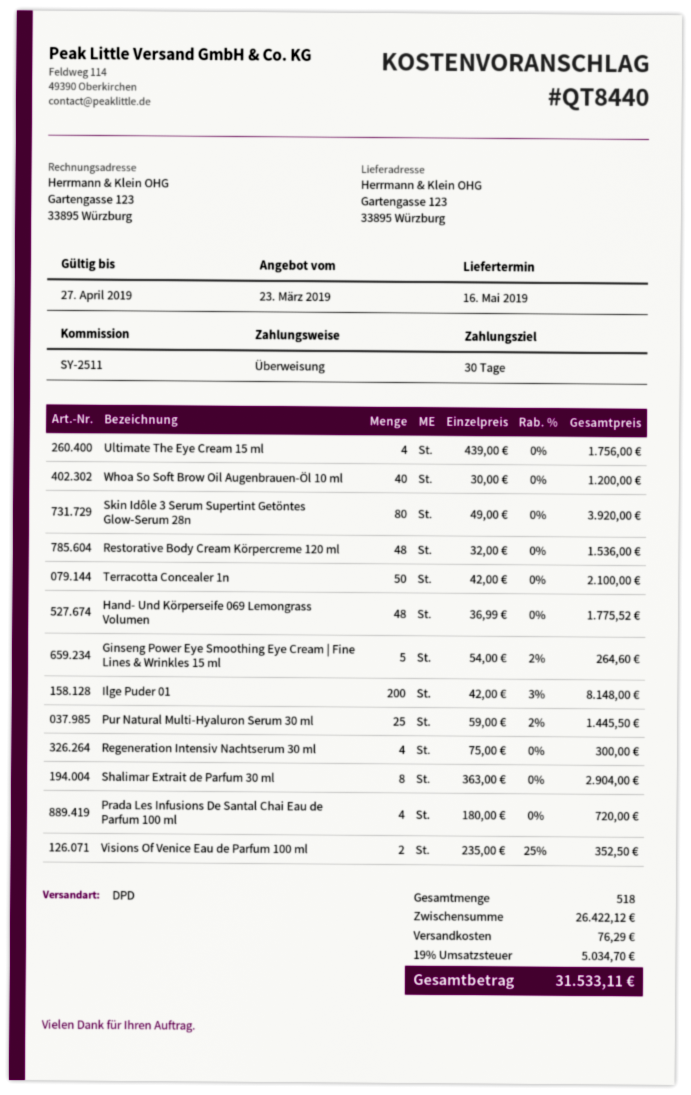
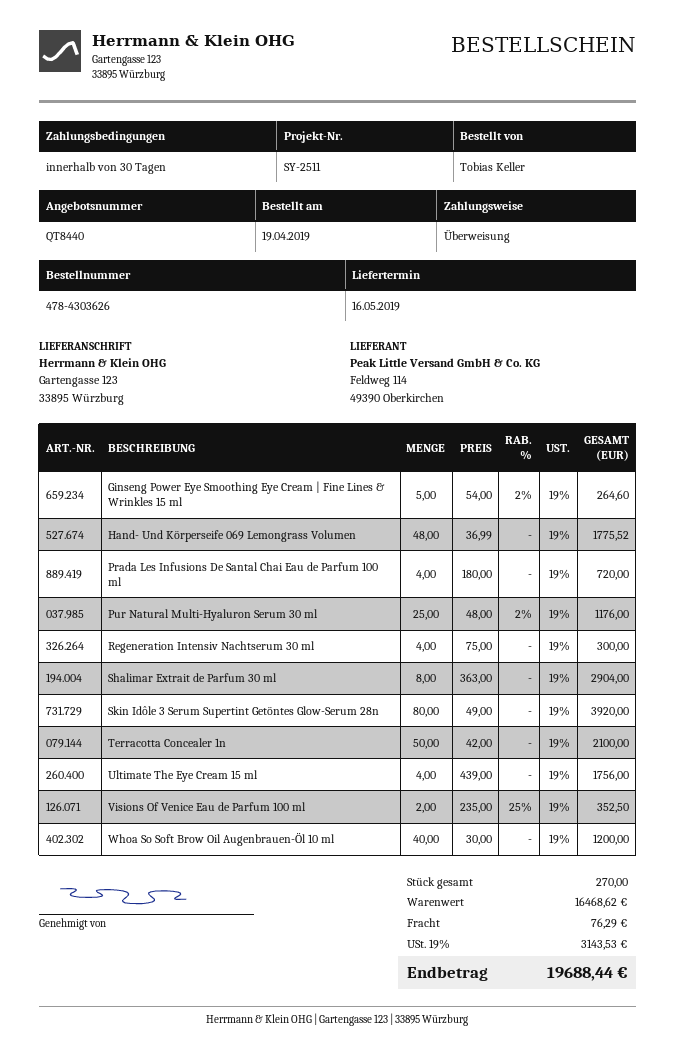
Restorative Body Cream Körpercreme 120 ml: 48 x 32.00 = 1536.00 -> none
Ilge Puder 01: 200 x 42.00 - 3% = 8148.00 -> none
Pur Natural Multi-Hyaluron Serum 30 ml: 25 x 59.00 - 2% = 1445.50 -> 25 x 48.00 - 2% = 1176.00
total quantity: 518 -> 270
subtotal: 26422.12 -> 16468.62
tax: 19% = 5034.70 -> 19% = 3143.53
total: 31533.11 -> 19688.44

